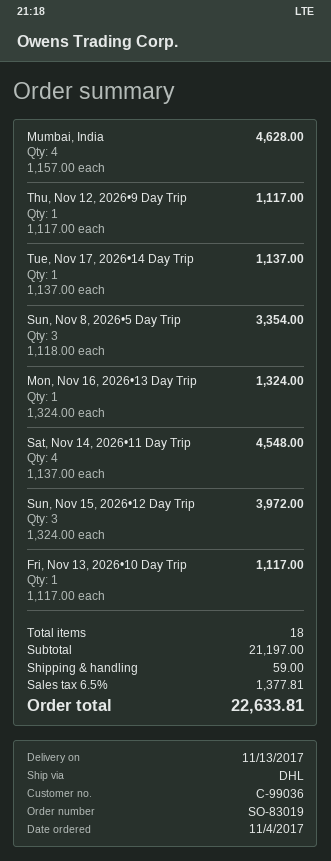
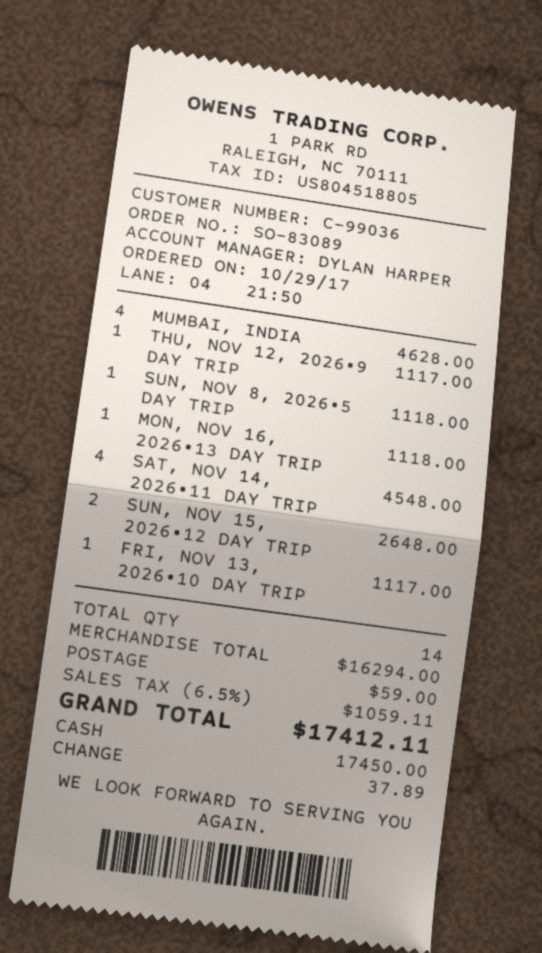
order number: SO-83019 -> SO-83089
order date: 2017-11-04 -> 2017-10-29
Tue, Nov 17, 2026•14 Day Trip: 1 for 1137.00 -> none
Sun, Nov 8, 2026•5 Day Trip: 3 for 3354.00 -> 1 for 1118.00
Mon, Nov 16, 2026•13 Day Trip: 1 for 1324.00 -> 1 for 1118.00
Sun, Nov 15, 2026•12 Day Trip: 3 for 3972.00 -> 2 for 2648.00
total quantity: 18 -> 14
subtotal: 21197.00 -> 16294.00
tax: 6.5% = 1377.81 -> 6.5% = 1059.11
total: 22633.81 -> 17412.11

